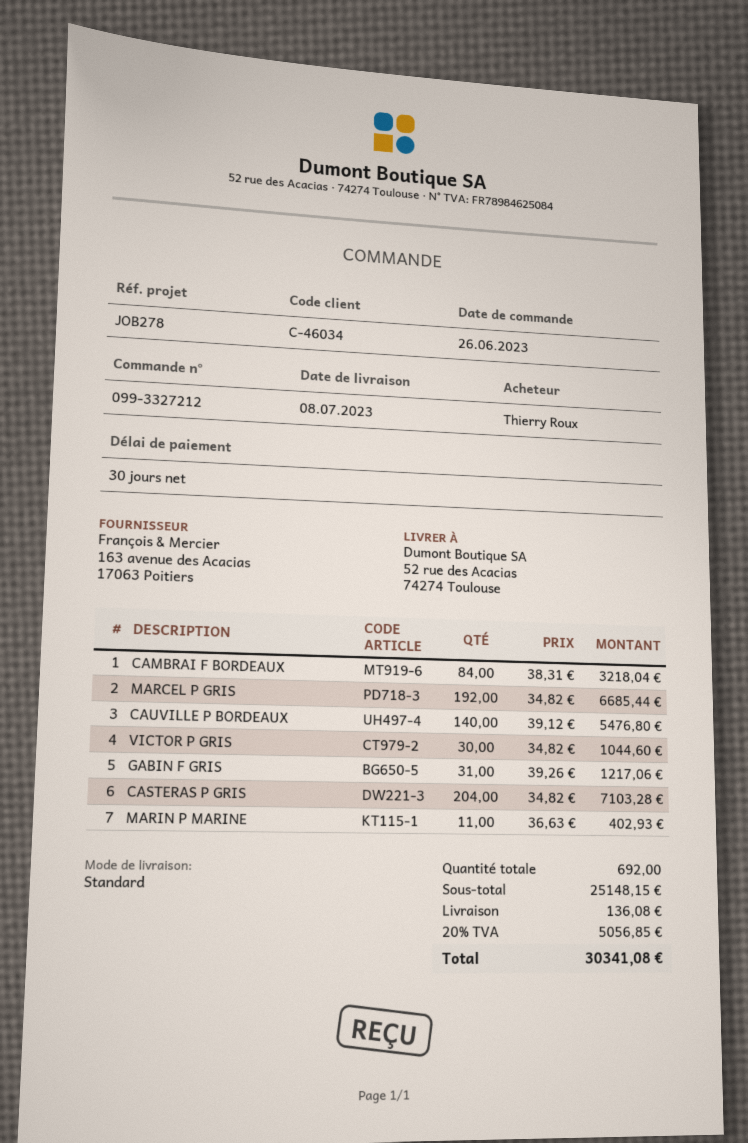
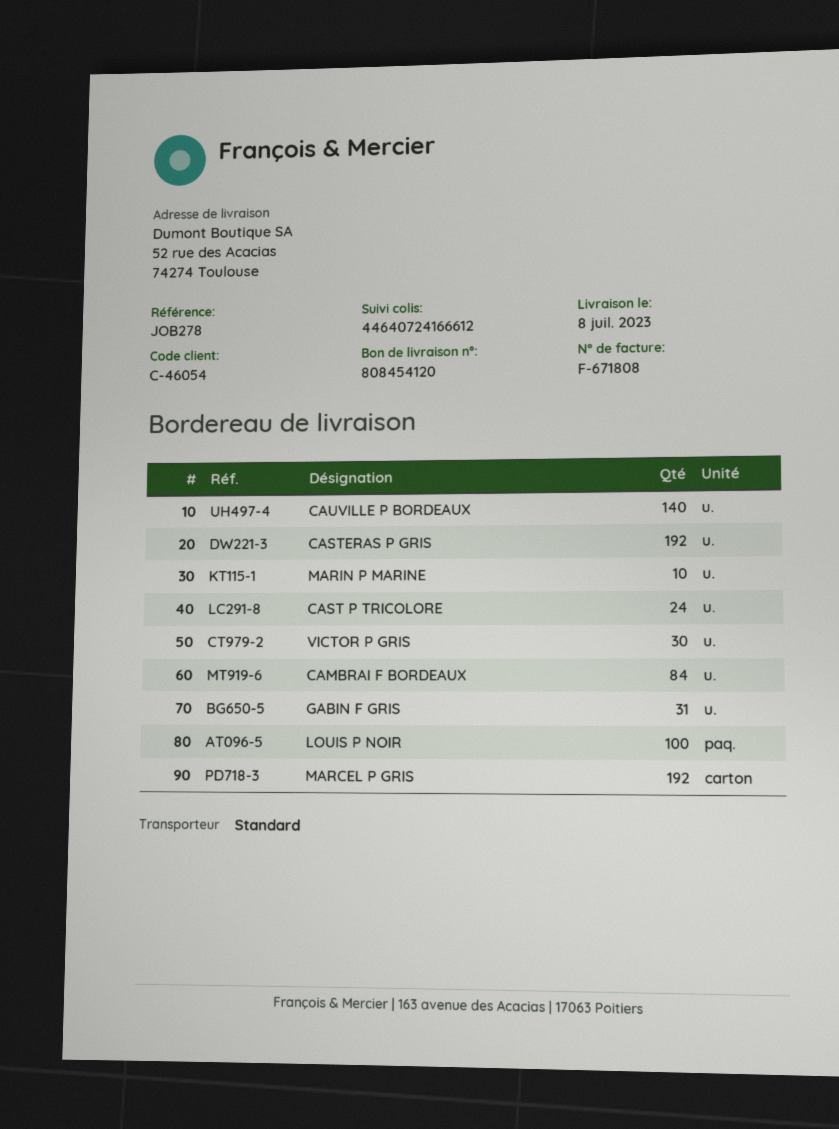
customer number: C-46034 -> C-46054
CASTERAS P GRIS: 204 -> 192
MARIN P MARINE: 11 -> 10
CAST P TRICOLORE: none -> 24
LOUIS P NOIR: none -> 100

